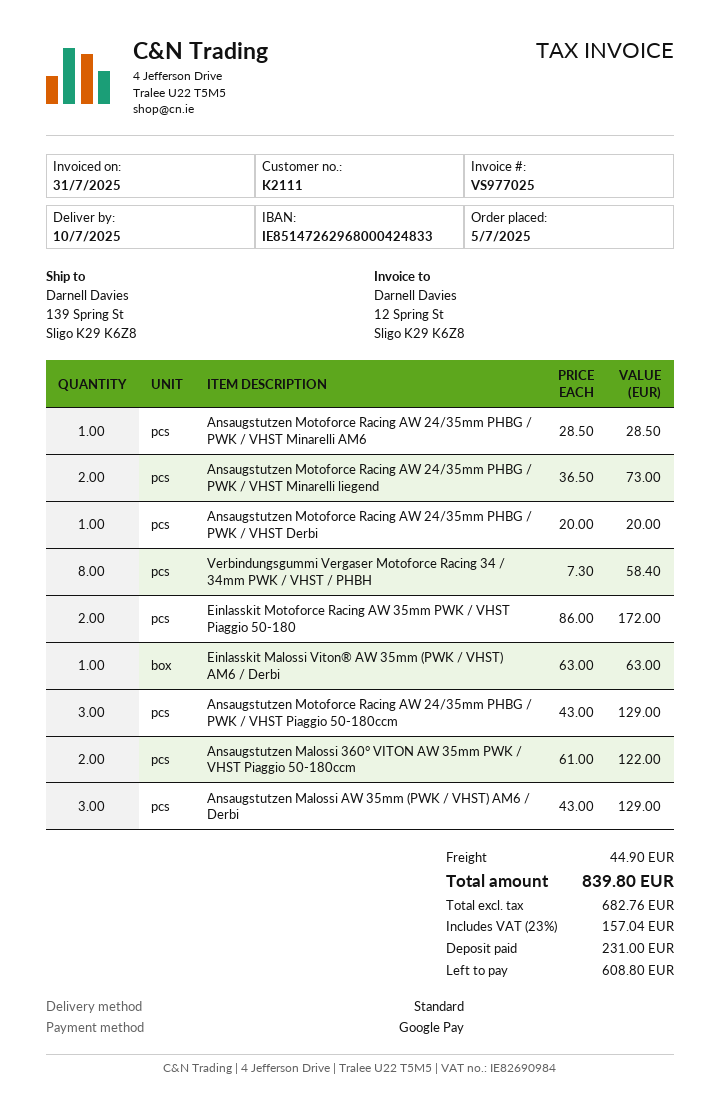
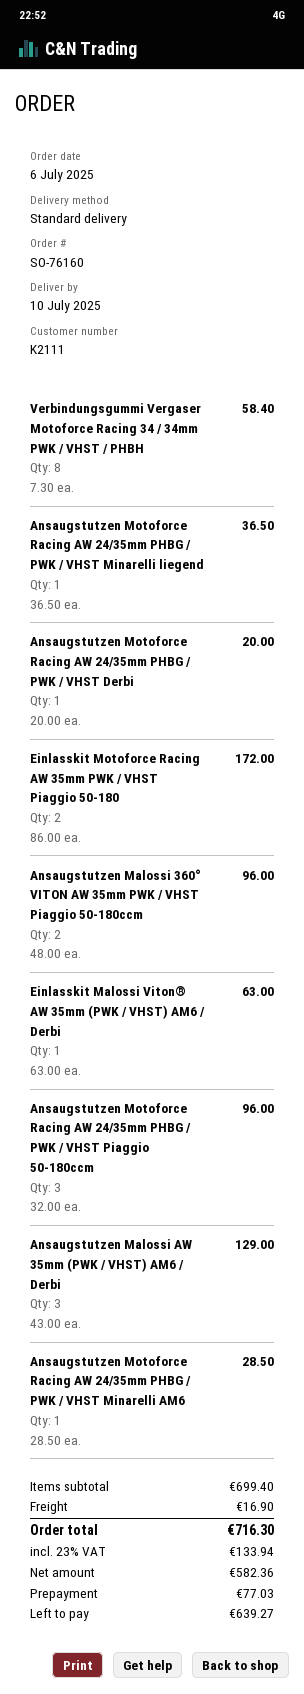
order date: 2025-07-05 -> 2025-07-06
Ansaugstutzen Motoforce Racing AW 24/35mm PHBG / PWK / VHST Minarelli liegend: 2 x 36.50 = 73.00 -> 1 x 36.50 = 36.50
Ansaugstutzen Motoforce Racing AW 24/35mm PHBG / PWK / VHST Piaggio 50-180ccm: 3 x 43.00 = 129.00 -> 3 x 32.00 = 96.00
Ansaugstutzen Malossi 360° VITON AW 35mm PWK / VHST Piaggio 50-180ccm: 2 x 61.00 = 122.00 -> 2 x 48.00 = 96.00
shipping: 44.90 -> 16.90
net: 682.76 -> 582.36
tax: 23% = 157.04 -> 23% = 133.94
total: 839.80 -> 716.30
deposit: 231.00 -> 77.03
balance: 608.80 -> 639.27

